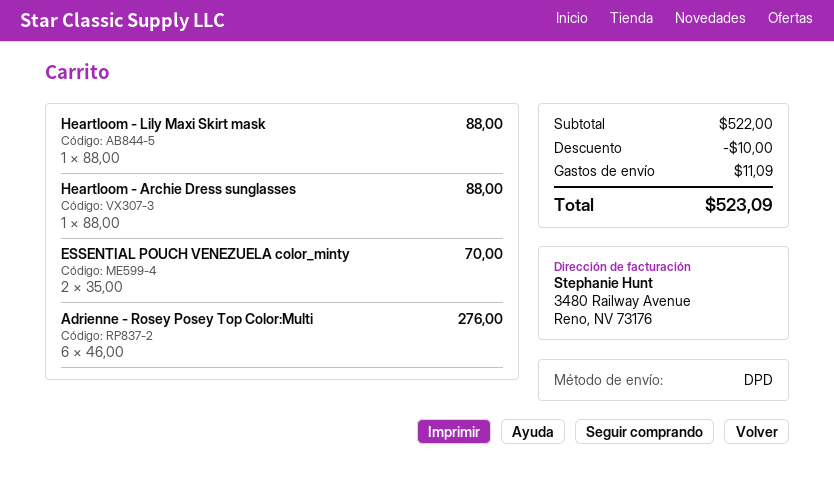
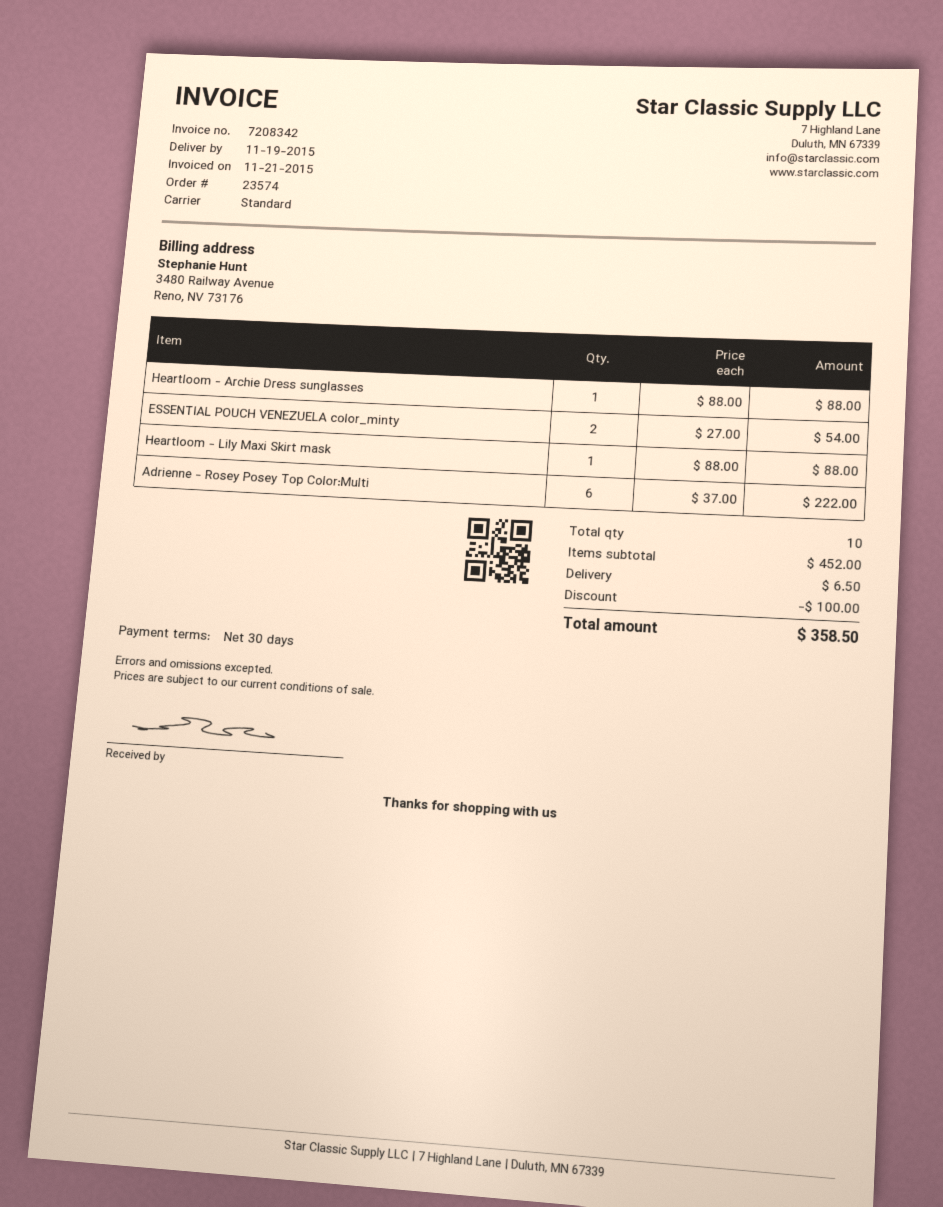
shipping method: DPD -> standard
ESSENTIAL POUCH VENEZUELA color_minty: 2 x 35.00 = 70.00 -> 2 x 27.00 = 54.00
Adrienne - Rosey Posey Top Color:Multi: 6 x 46.00 = 276.00 -> 6 x 37.00 = 222.00
subtotal: 522.00 -> 452.00
discount: 10.00 -> 100.00
shipping: 11.09 -> 6.50
total: 523.09 -> 358.50

